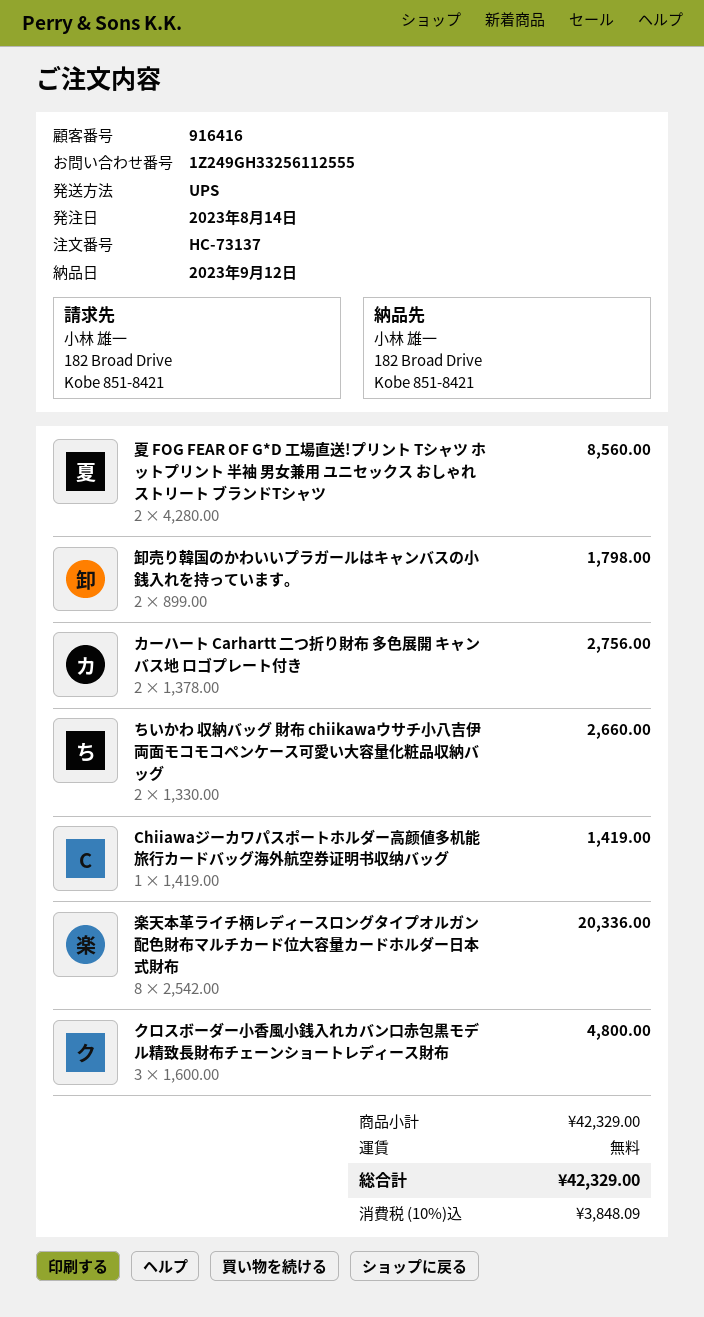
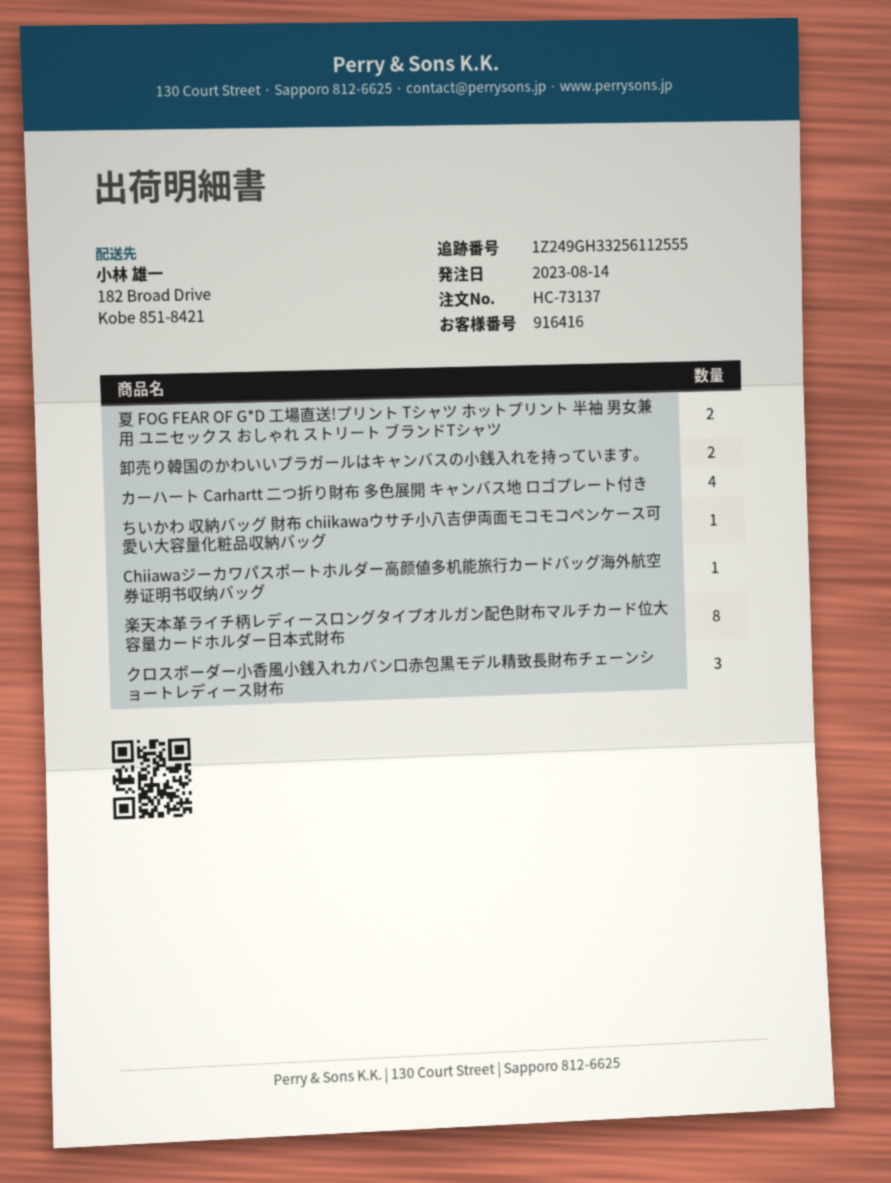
カーハート Carhartt 二つ折り財布 多色展開 キャンバス地 ロゴプレート付き: 2 -> 4
ちいかわ 収納バッグ 財布 chiikawaウサチ小八吉伊両面モコモコペンケース可愛い大容量化粧品収納バッグ: 2 -> 1

